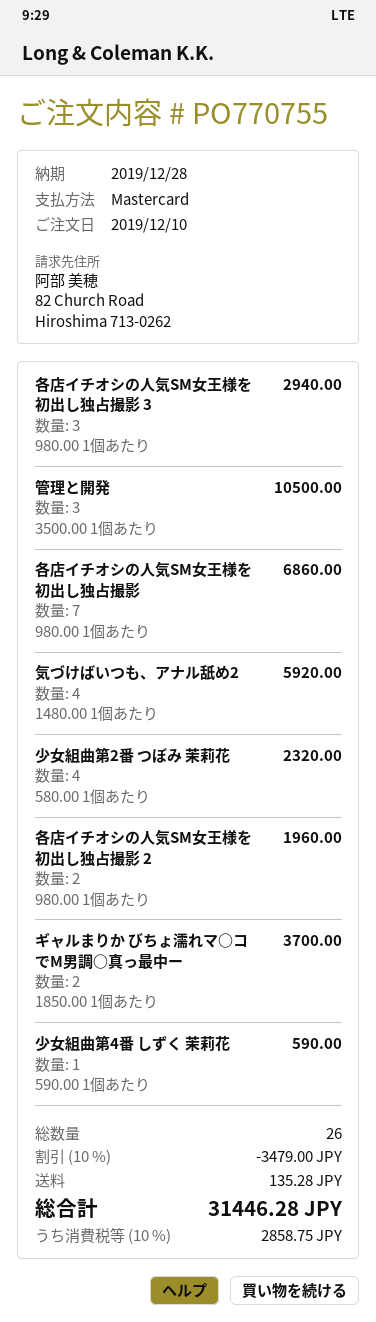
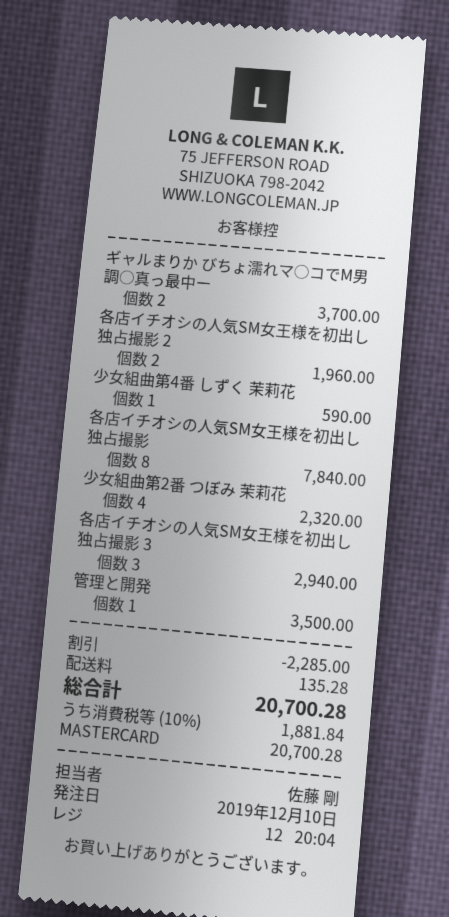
管理と開発: 3 for 10500.00 -> 1 for 3500.00
各店イチオシの人気SM女王様を初出し独占撮影: 7 for 6860.00 -> 8 for 7840.00
気づけばいつも、アナル舐め2: 4 for 5920.00 -> none
discount: 3479.00 -> 2285.00
tax: 10% = 2858.75 -> 10% = 1881.84
total: 31446.28 -> 20700.28

